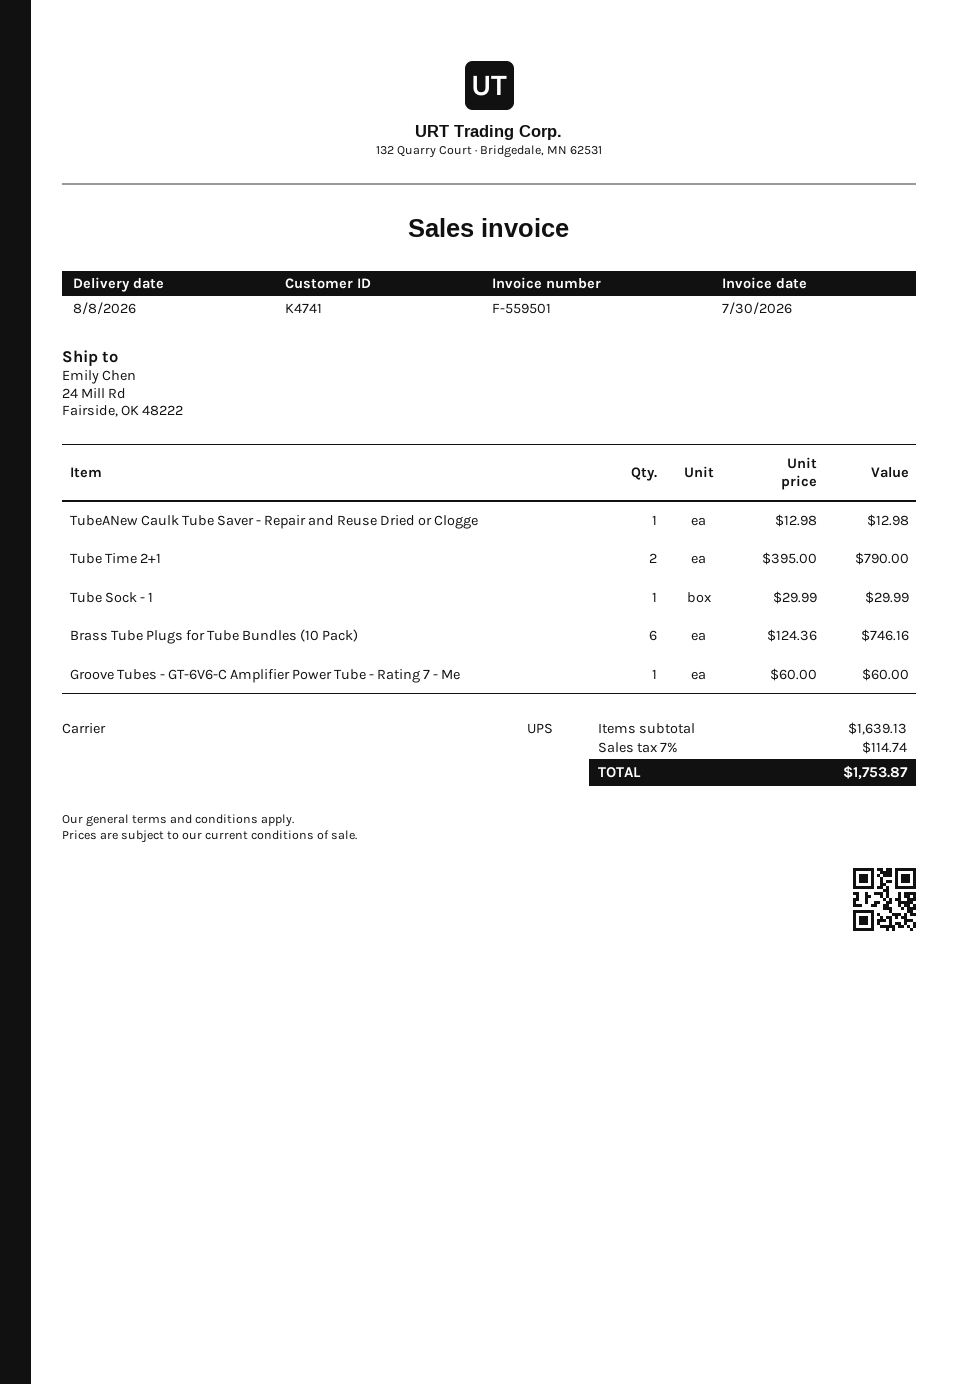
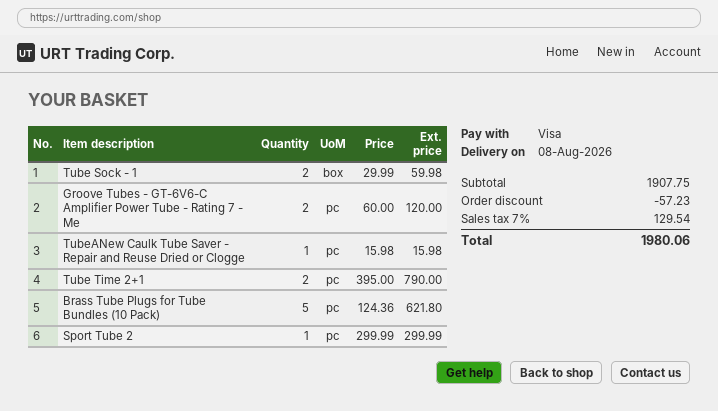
TubeANew Caulk Tube Saver - Repair and Reuse Dried or Clogge: 1 x 12.98 = 12.98 -> 1 x 15.98 = 15.98
Tube Sock - 1: 1 x 29.99 = 29.99 -> 2 x 29.99 = 59.98
Brass Tube Plugs for Tube Bundles (10 Pack): 6 x 124.36 = 746.16 -> 5 x 124.36 = 621.80
Groove Tubes - GT-6V6-C Amplifier Power Tube - Rating 7 - Me: 1 x 60.00 = 60.00 -> 2 x 60.00 = 120.00
Sport Tube 2: none -> 1 x 299.99 = 299.99
subtotal: 1639.13 -> 1907.75
discount: none -> 57.23
tax: 7% = 114.74 -> 7% = 129.54
total: 1753.87 -> 1980.06

